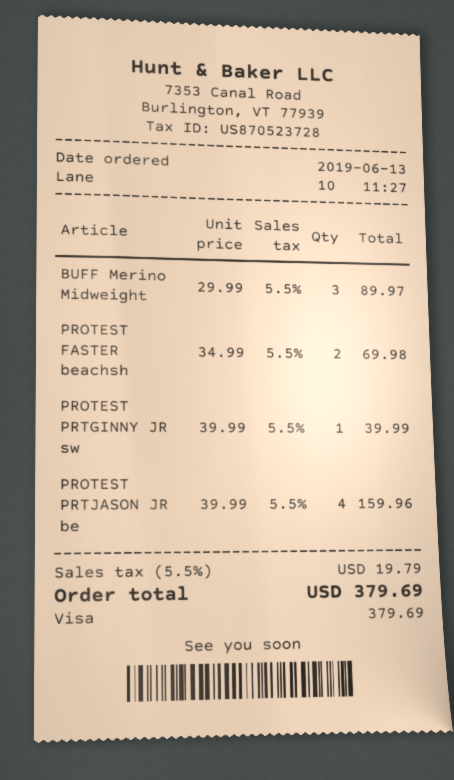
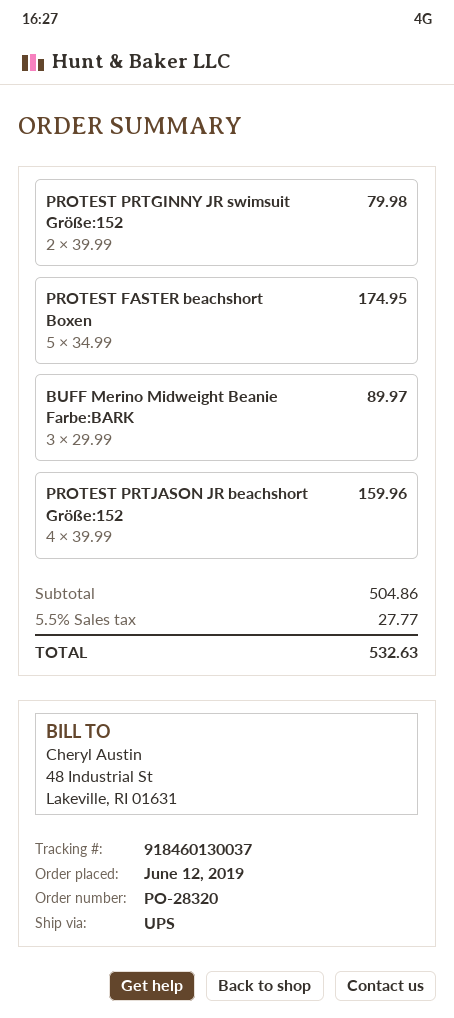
order date: 2019-06-13 -> 2019-06-12
PROTEST FASTER beachsh: 2 x 34.99 = 69.98 -> 5 x 34.99 = 174.95
PROTEST PRTGINNY JR sw: 1 x 39.99 = 39.99 -> 2 x 39.99 = 79.98
tax: 5.5% = 19.79 -> 5.5% = 27.77
total: 379.69 -> 532.63

